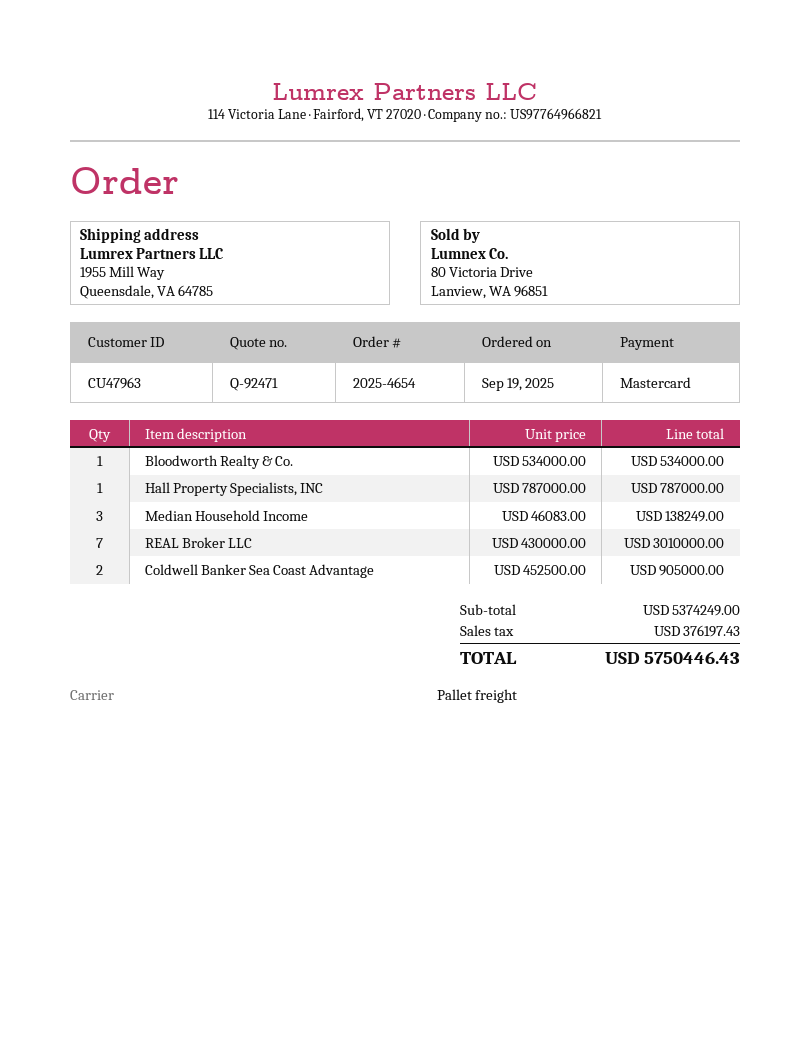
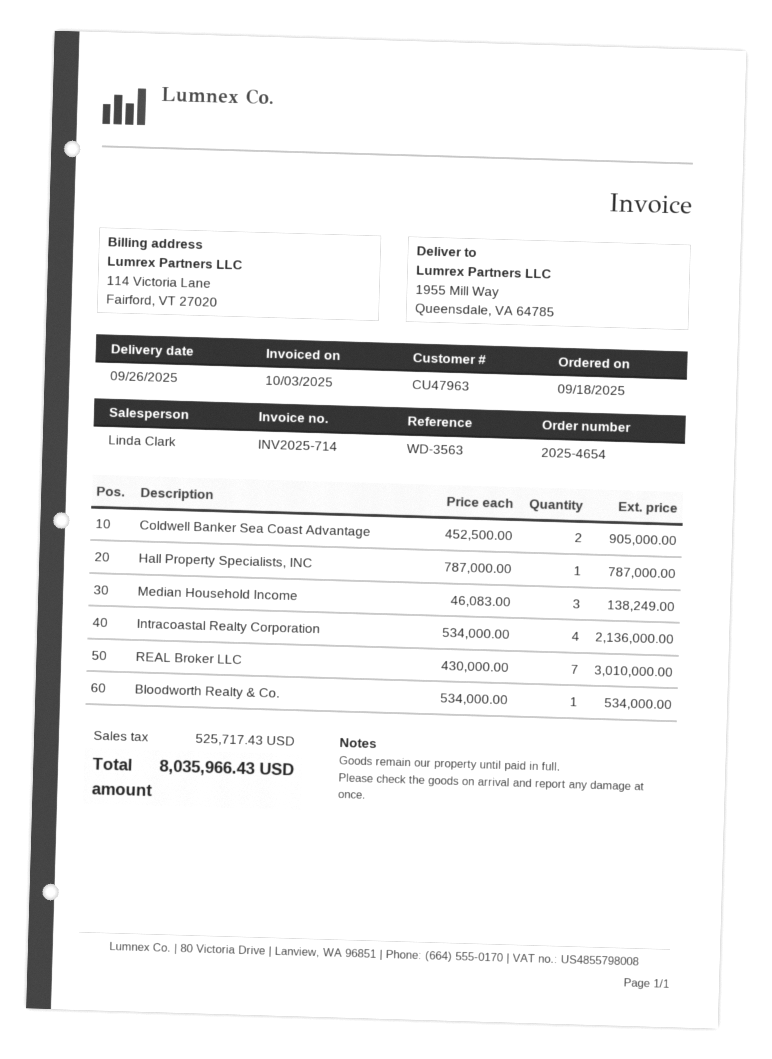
order date: 2025-09-19 -> 2025-09-18
Intracoastal Realty Corporation: none -> 4 x 534000.00 = 2136000.00
tax: 376197.43 -> 525717.43
total: 5750446.43 -> 8035966.43

